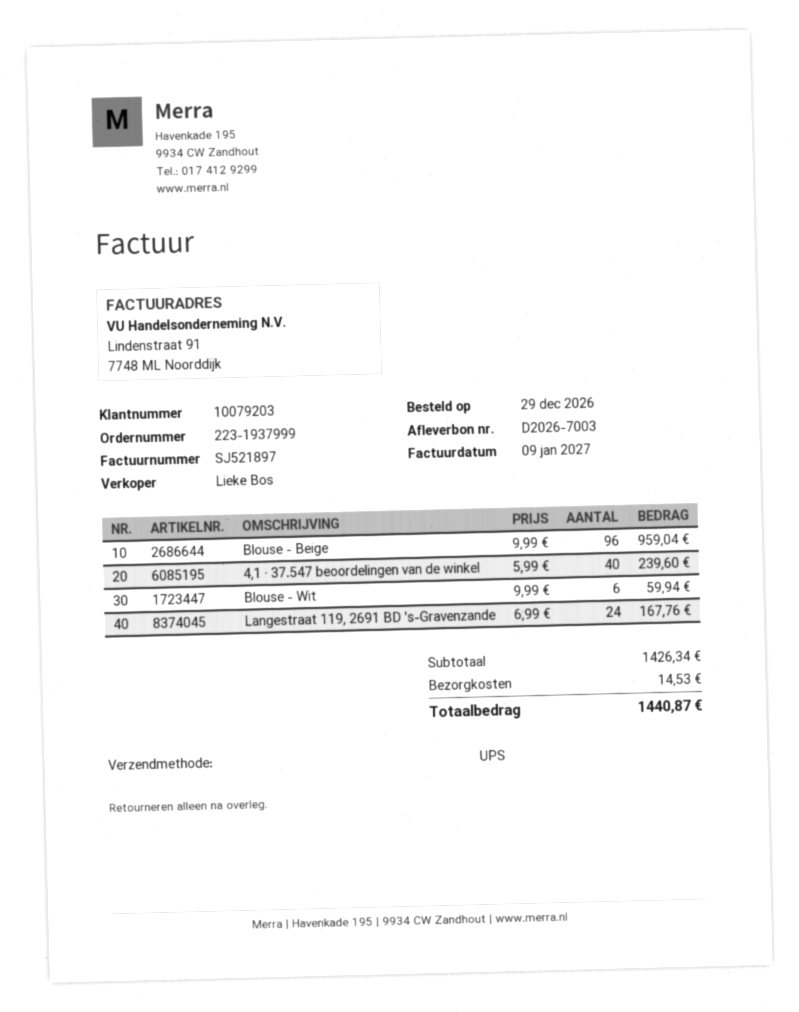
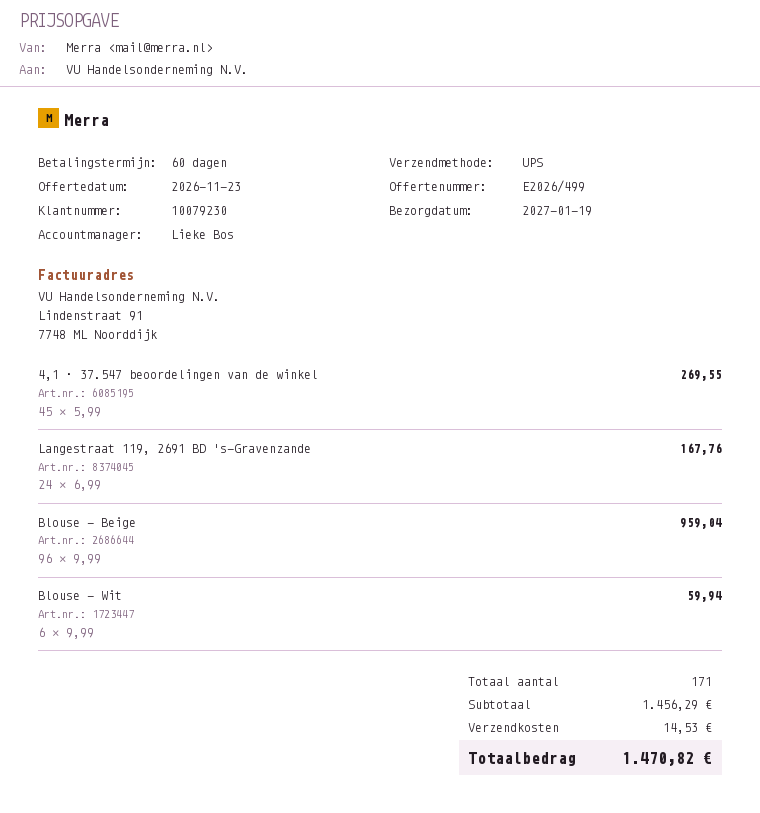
customer number: 10079203 -> 10079230
4,1 · 37.547 beoordelingen van de winkel: 40 x 5.99 = 239.60 -> 45 x 5.99 = 269.55
subtotal: 1426.34 -> 1456.29
total: 1440.87 -> 1470.82

